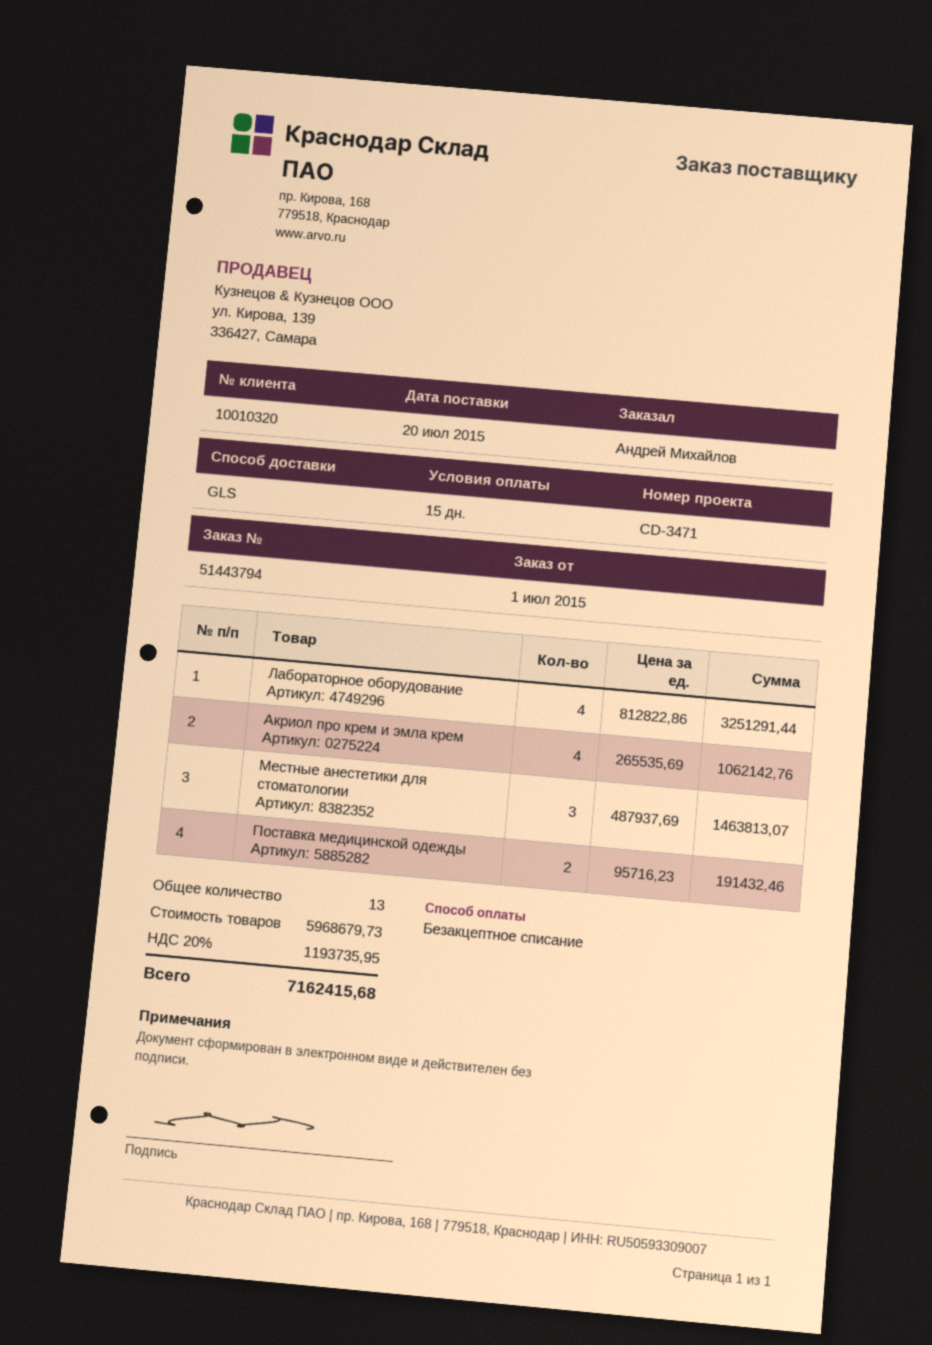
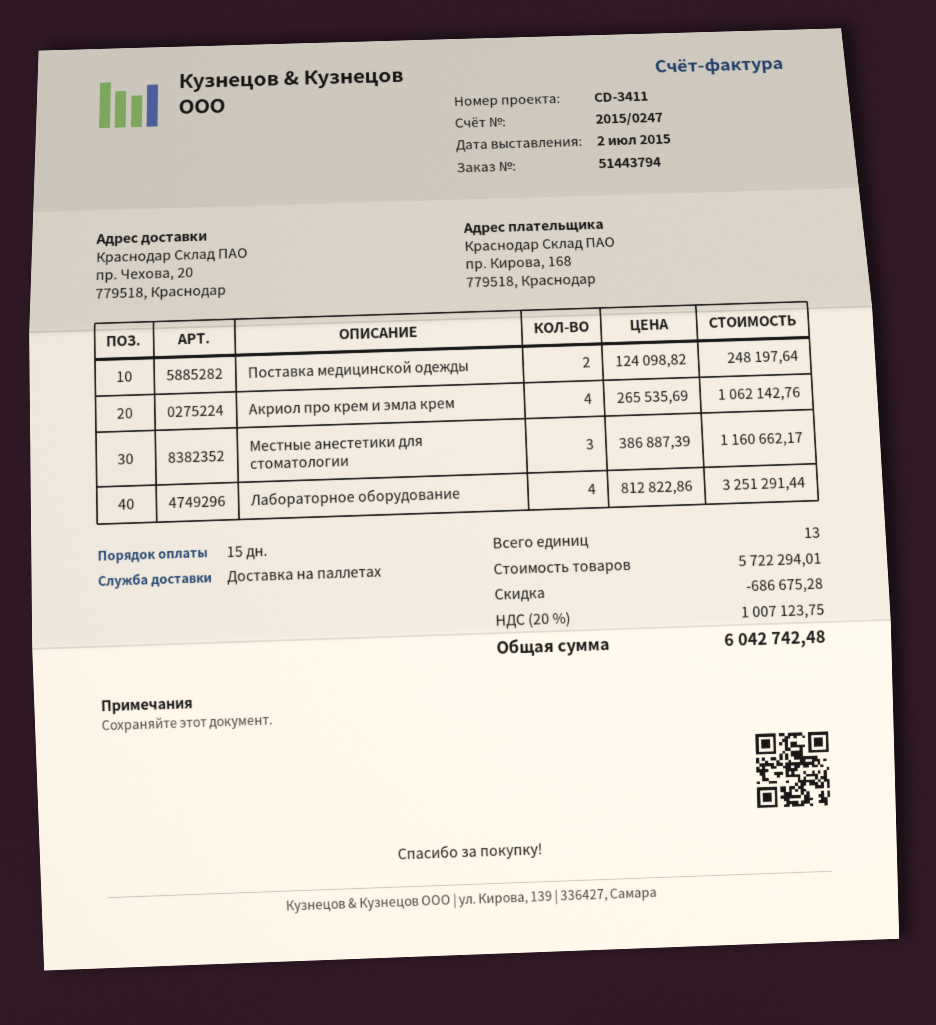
reference: CD-3471 -> CD-3411
shipping method: GLS -> pallet freight
Местные анестетики для стоматологии: 3 x 487937.69 = 1463813.07 -> 3 x 386887.39 = 1160662.17
Поставка медицинской одежды: 2 x 95716.23 = 191432.46 -> 2 x 124098.82 = 248197.64
subtotal: 5968679.73 -> 5722294.01
discount: none -> 686675.28
tax: 20% = 1193735.95 -> 20% = 1007123.75
total: 7162415.68 -> 6042742.48

